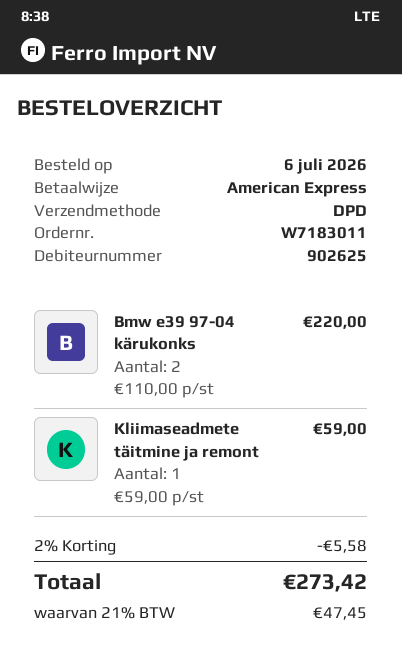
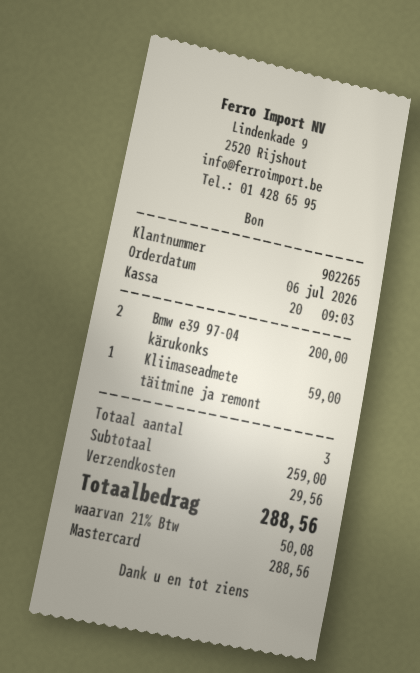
customer number: 902625 -> 902265
payment method: American Express -> Mastercard
Bmw e39 97-04 kärukonks: 2 for 220.00 -> 2 for 200.00
discount: 2% = 5.58 -> none
shipping: none -> 29.56
tax: 21% = 47.45 -> 21% = 50.08
total: 273.42 -> 288.56

